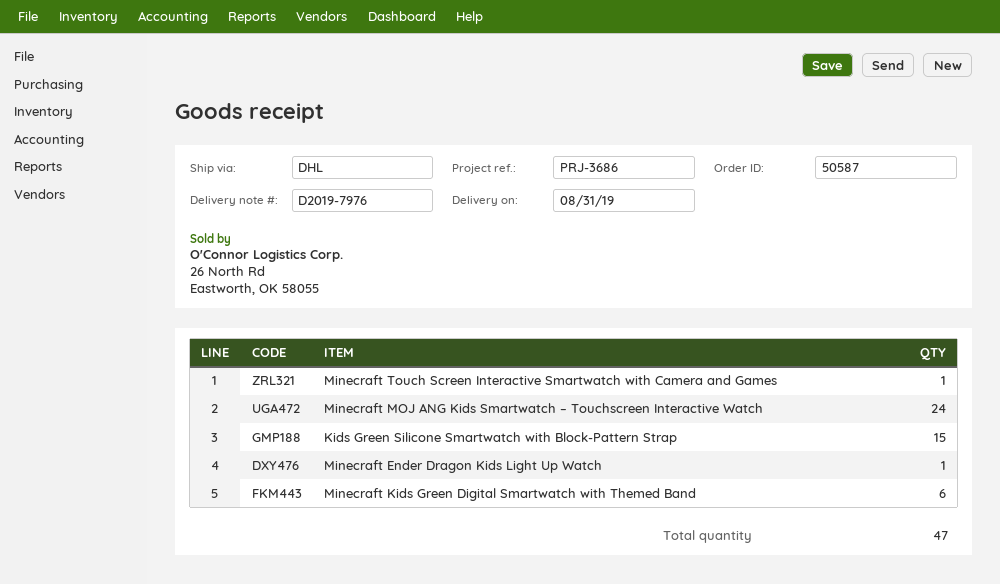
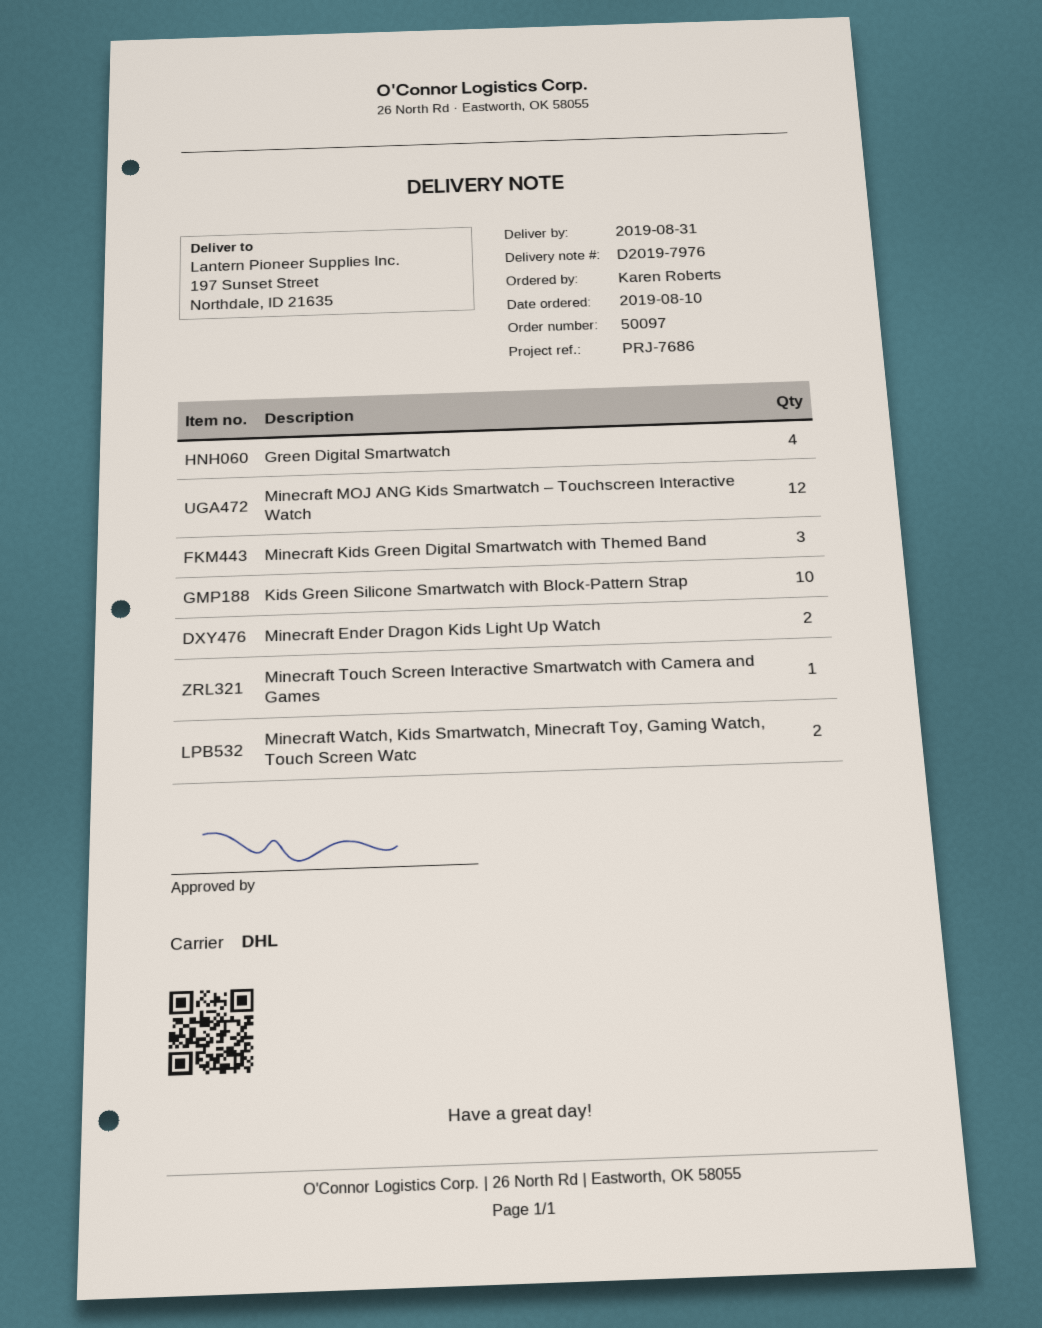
order number: 50587 -> 50097
reference: PRJ-3686 -> PRJ-7686
Minecraft MOJ ANG Kids Smartwatch – Touchscreen Interactive Watch: 24 -> 12
Kids Green Silicone Smartwatch with Block-Pattern Strap: 15 -> 10
Minecraft Ender Dragon Kids Light Up Watch: 1 -> 2
Minecraft Kids Green Digital Smartwatch with Themed Band: 6 -> 3
Green Digital Smartwatch: none -> 4
Minecraft Watch, Kids Smartwatch, Minecraft Toy, Gaming Watch, Touch Screen Watc: none -> 2

